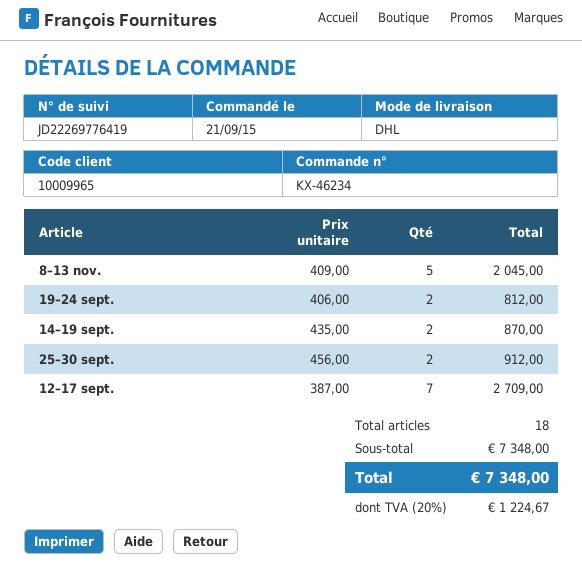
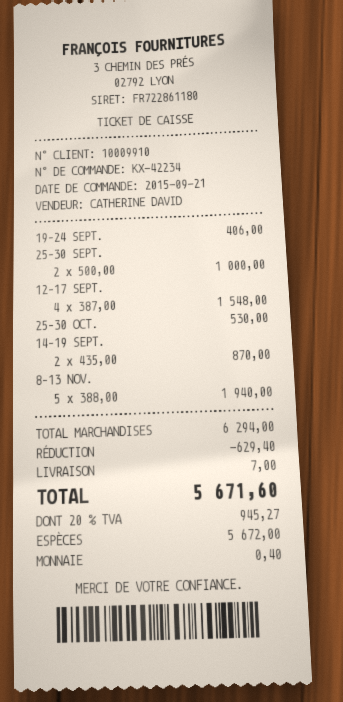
order number: KX-46234 -> KX-42234
customer number: 10009965 -> 10009910
8–13 nov.: 5 x 409.00 = 2045.00 -> 5 x 388.00 = 1940.00
19–24 sept.: 2 x 406.00 = 812.00 -> 1 x 406.00 = 406.00
25–30 sept.: 2 x 456.00 = 912.00 -> 2 x 500.00 = 1000.00
12–17 sept.: 7 x 387.00 = 2709.00 -> 4 x 387.00 = 1548.00
25–30 OCT.: none -> 1 x 530.00 = 530.00
subtotal: 7348.00 -> 6294.00
discount: none -> 629.40
shipping: none -> 7.00
tax: 20% = 1224.67 -> 20% = 945.27
total: 7348.00 -> 5671.60

